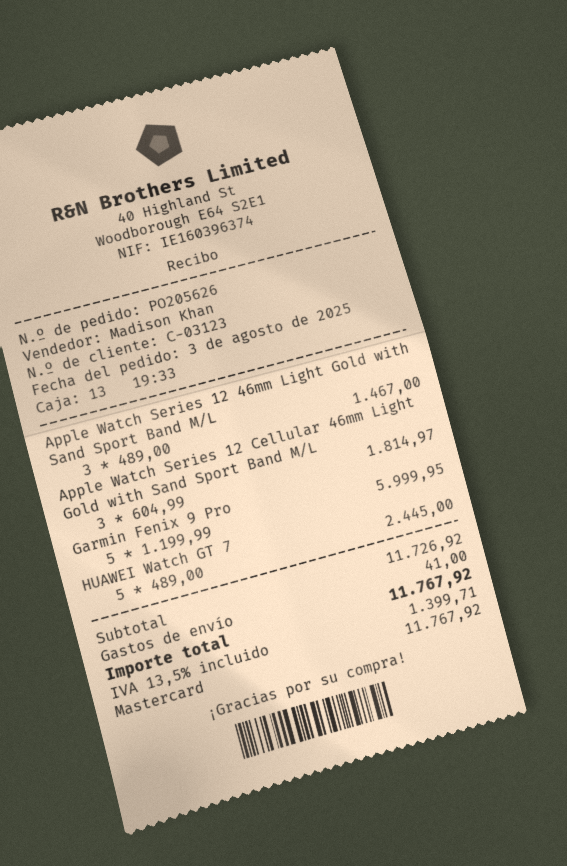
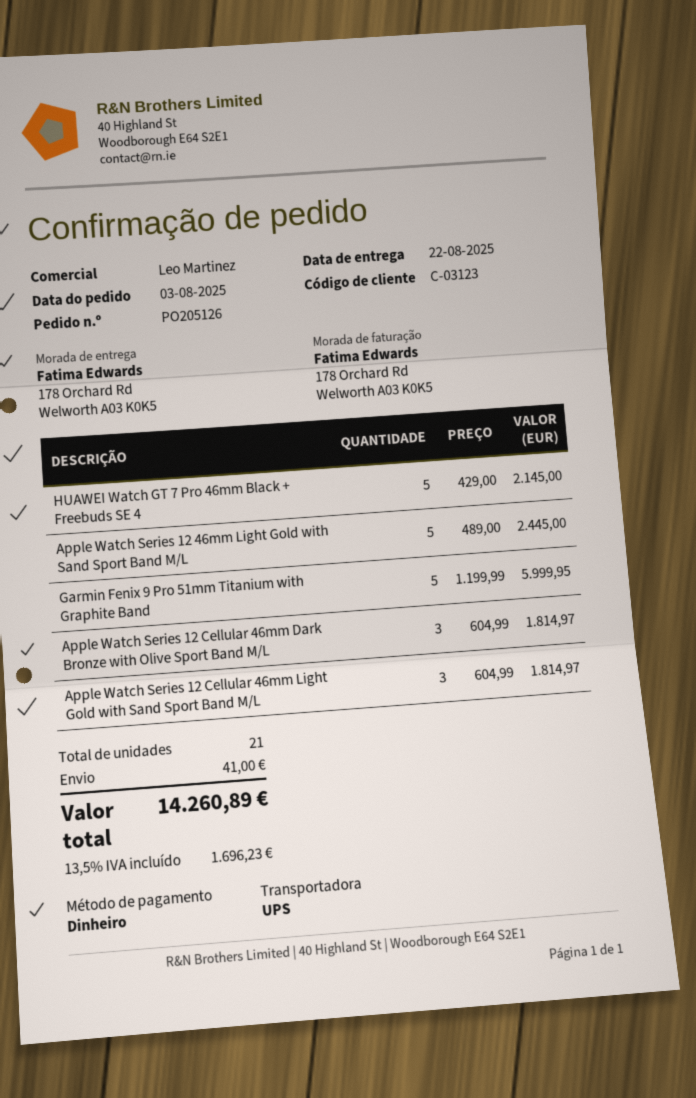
order number: PO205626 -> PO205126
sales rep: Madison Khan -> Leo Martinez
payment method: Mastercard -> cash
Apple Watch Series 12 46mm Light Gold with Sand Sport Band M/L: 3 x 489.00 = 1467.00 -> 5 x 489.00 = 2445.00
HUAWEI Watch GT 7: 5 x 489.00 = 2445.00 -> 5 x 429.00 = 2145.00
Apple Watch Series 12 Cellular 46mm Dark Bronze with Olive Sport Band M/L: none -> 3 x 604.99 = 1814.97
tax: 13.5% = 1399.71 -> 13.5% = 1696.23
total: 11767.92 -> 14260.89

